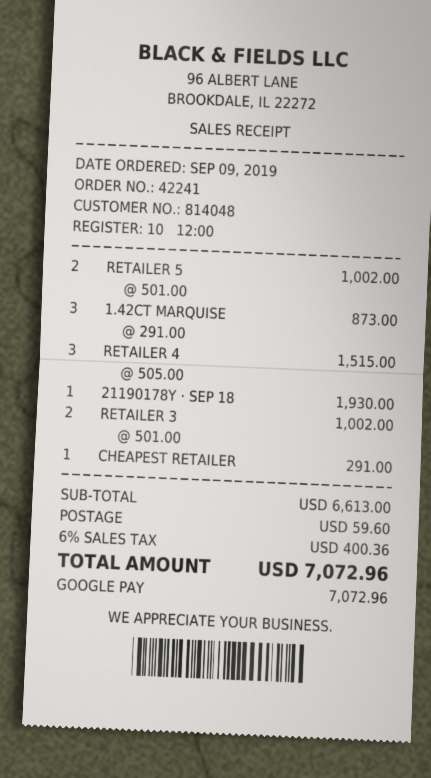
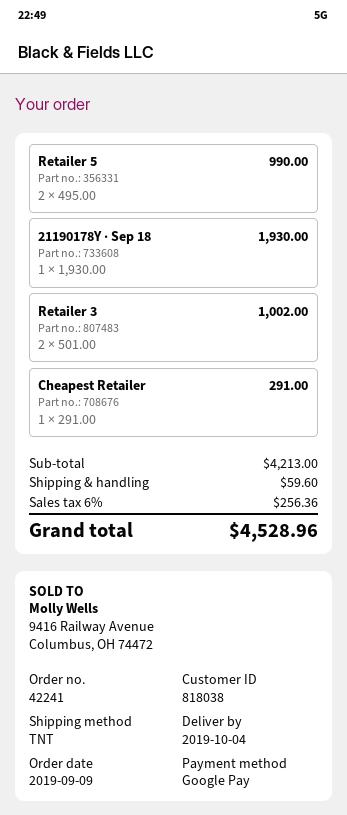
customer number: 814048 -> 818038
RETAILER 5: 2 x 501.00 = 1002.00 -> 2 x 495.00 = 990.00
1.42CT MARQUISE: 3 x 291.00 = 873.00 -> none
RETAILER 4: 3 x 505.00 = 1515.00 -> none
subtotal: 6613.00 -> 4213.00
tax: 6% = 400.36 -> 6% = 256.36
total: 7072.96 -> 4528.96

